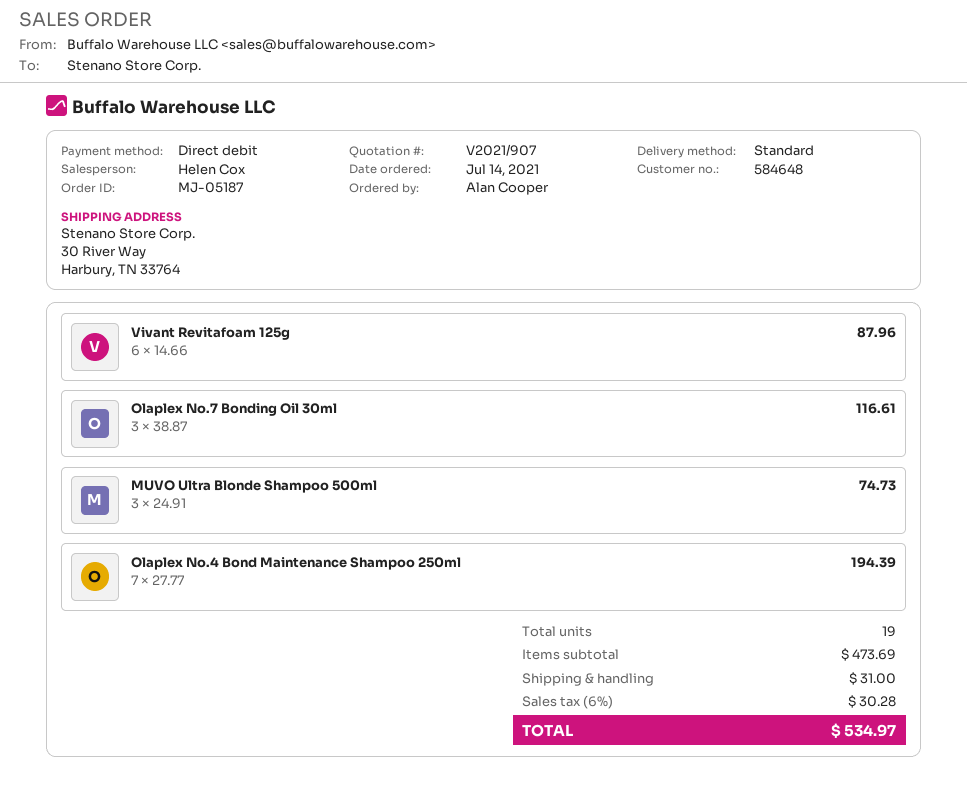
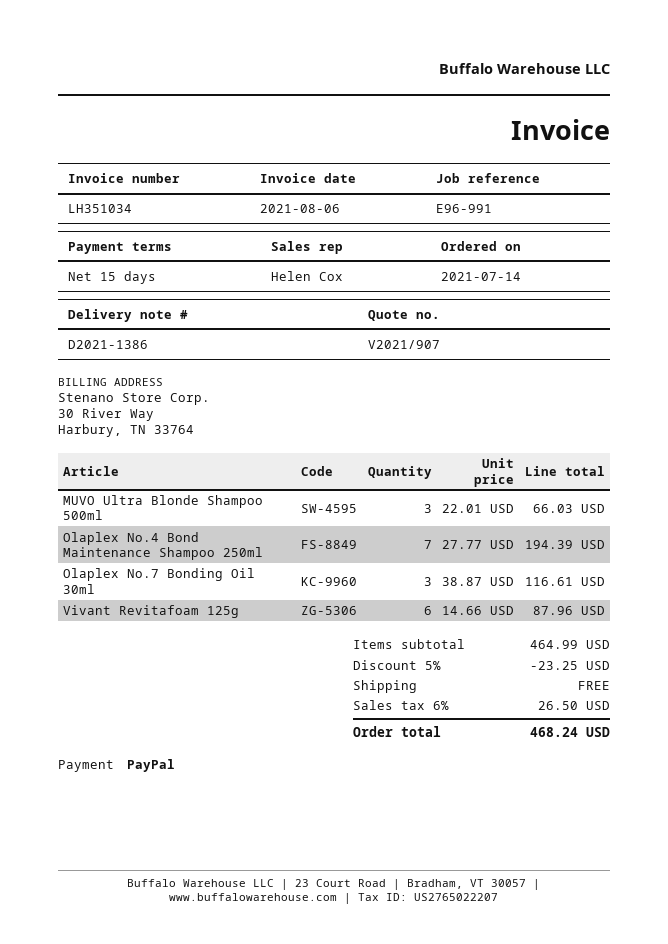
payment method: direct debit -> PayPal
MUVO Ultra Blonde Shampoo 500ml: 3 x 24.91 = 74.73 -> 3 x 22.01 = 66.03
subtotal: 473.69 -> 464.99
discount: none -> 5% = 23.25
shipping: 31.00 -> 0.00
tax: 6% = 30.28 -> 6% = 26.50
total: 534.97 -> 468.24

